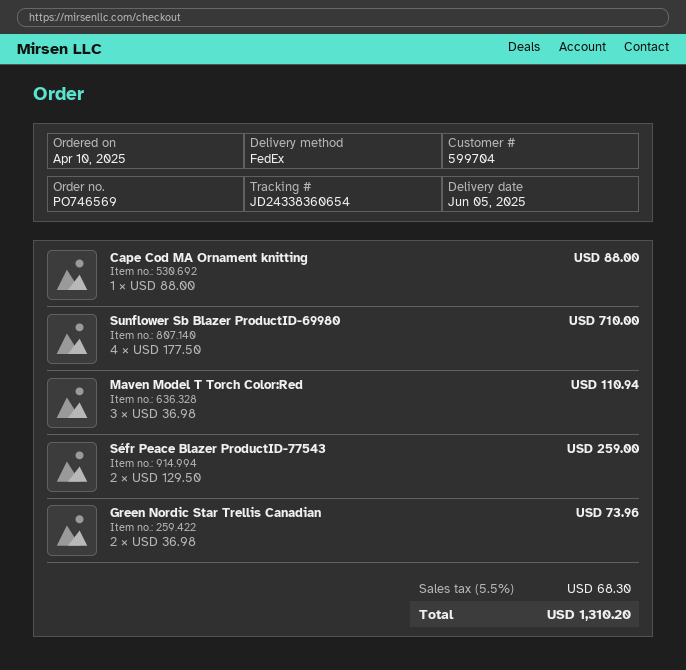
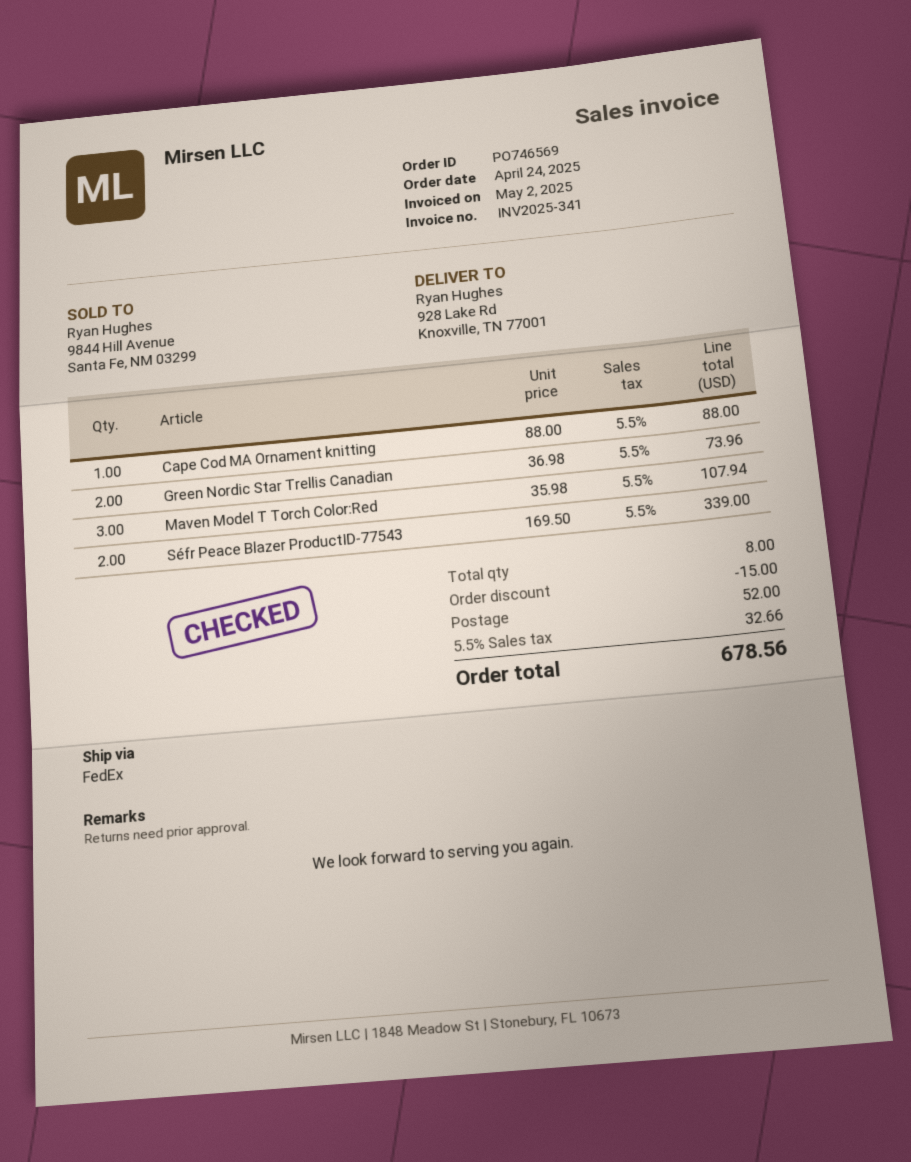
order date: 2025-04-10 -> 2025-04-24
Sunflower Sb Blazer ProductID-69980: 4 x 177.50 = 710.00 -> none
Maven Model T Torch Color:Red: 3 x 36.98 = 110.94 -> 3 x 35.98 = 107.94
Séfr Peace Blazer ProductID-77543: 2 x 129.50 = 259.00 -> 2 x 169.50 = 339.00
discount: none -> 15.00
shipping: none -> 52.00
tax: 5.5% = 68.30 -> 5.5% = 32.66
total: 1310.20 -> 678.56

